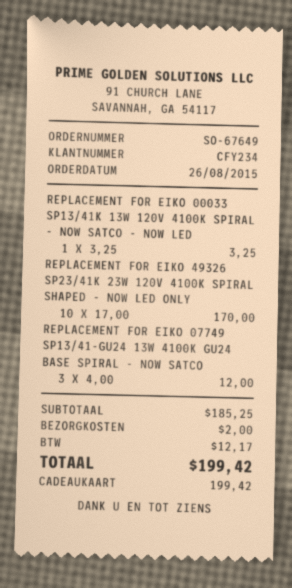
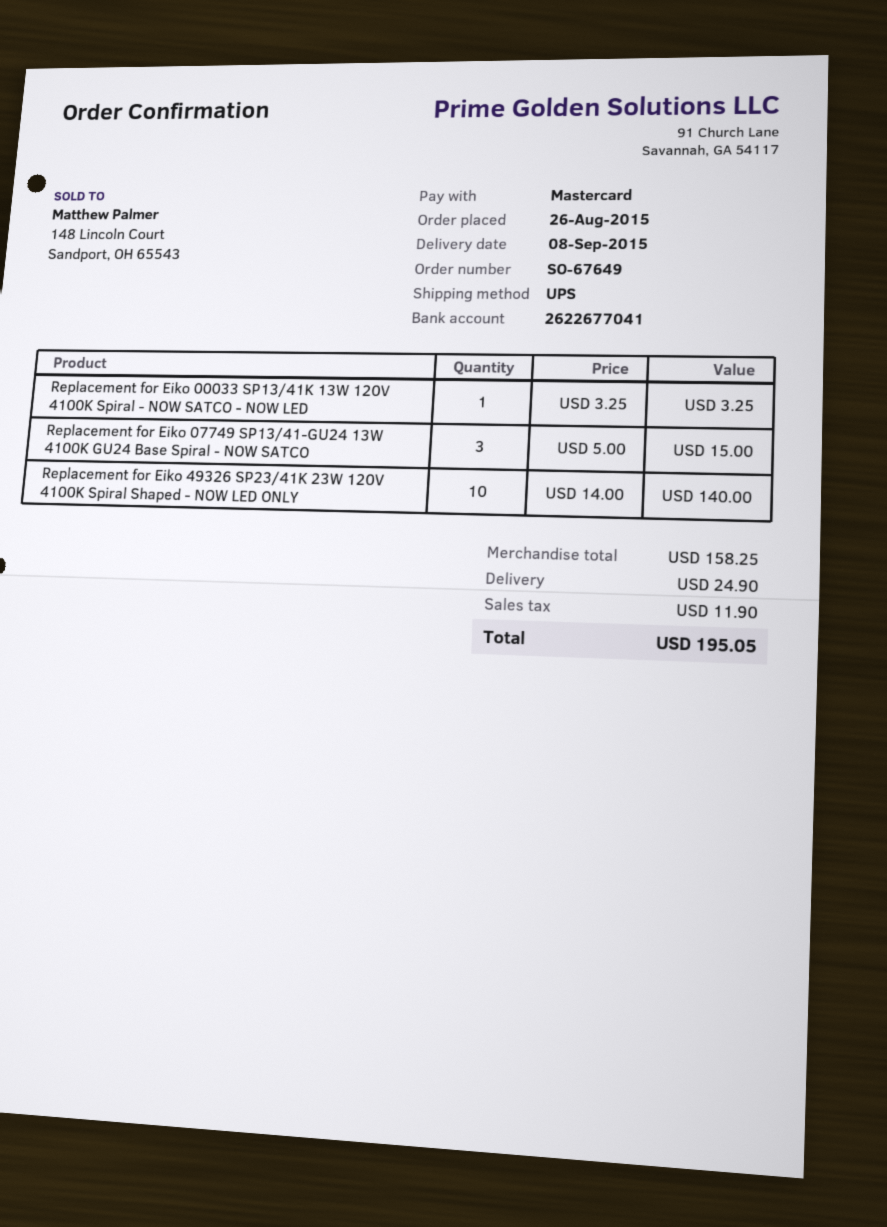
payment method: gift card -> Mastercard
REPLACEMENT FOR EIKO 49326 SP23/41K 23W 120V 4100K SPIRAL SHAPED - NOW LED ONLY: 10 x 17.00 = 170.00 -> 10 x 14.00 = 140.00
REPLACEMENT FOR EIKO 07749 SP13/41-GU24 13W 4100K GU24 BASE SPIRAL - NOW SATCO: 3 x 4.00 = 12.00 -> 3 x 5.00 = 15.00
subtotal: 185.25 -> 158.25
shipping: 2.00 -> 24.90
tax: 12.17 -> 11.90
total: 199.42 -> 195.05

